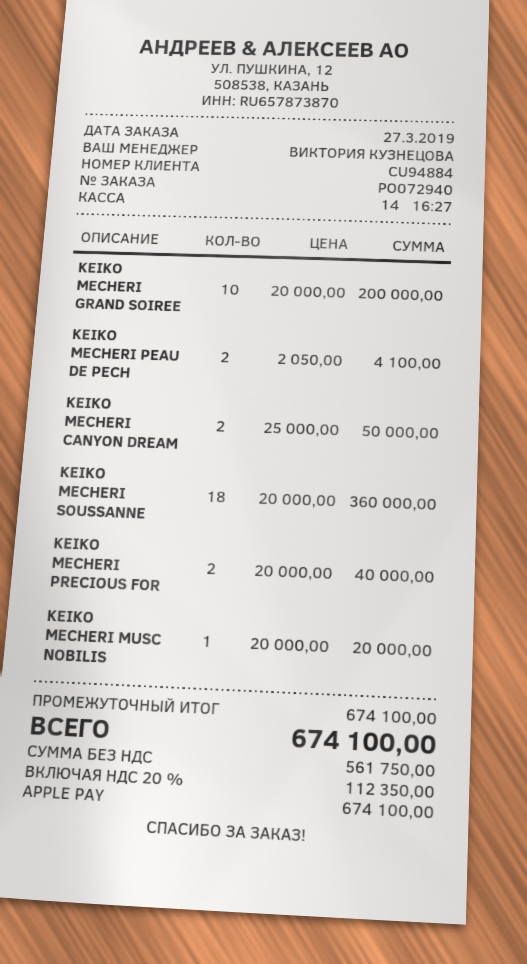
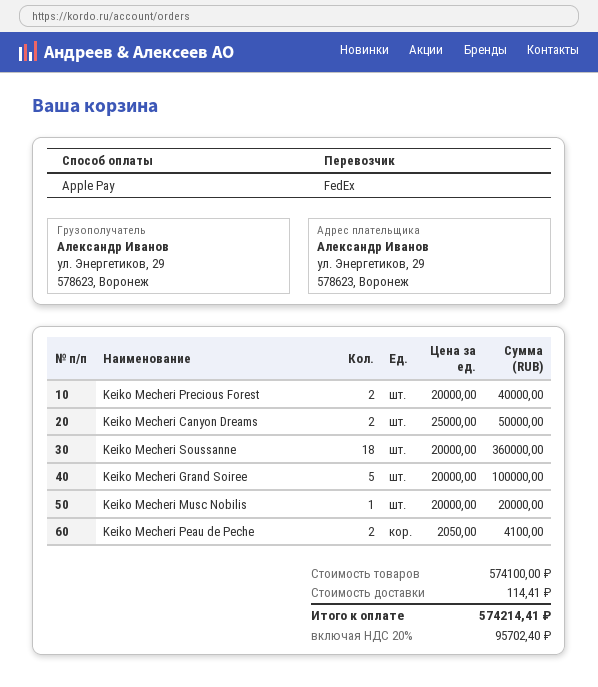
KEIKO MECHERI GRAND SOIREE: 10 x 20000.00 = 200000.00 -> 5 x 20000.00 = 100000.00
subtotal: 674100.00 -> 574100.00
shipping: none -> 114.41
tax: 20% = 112350.00 -> 20% = 95702.40
total: 674100.00 -> 574214.41

